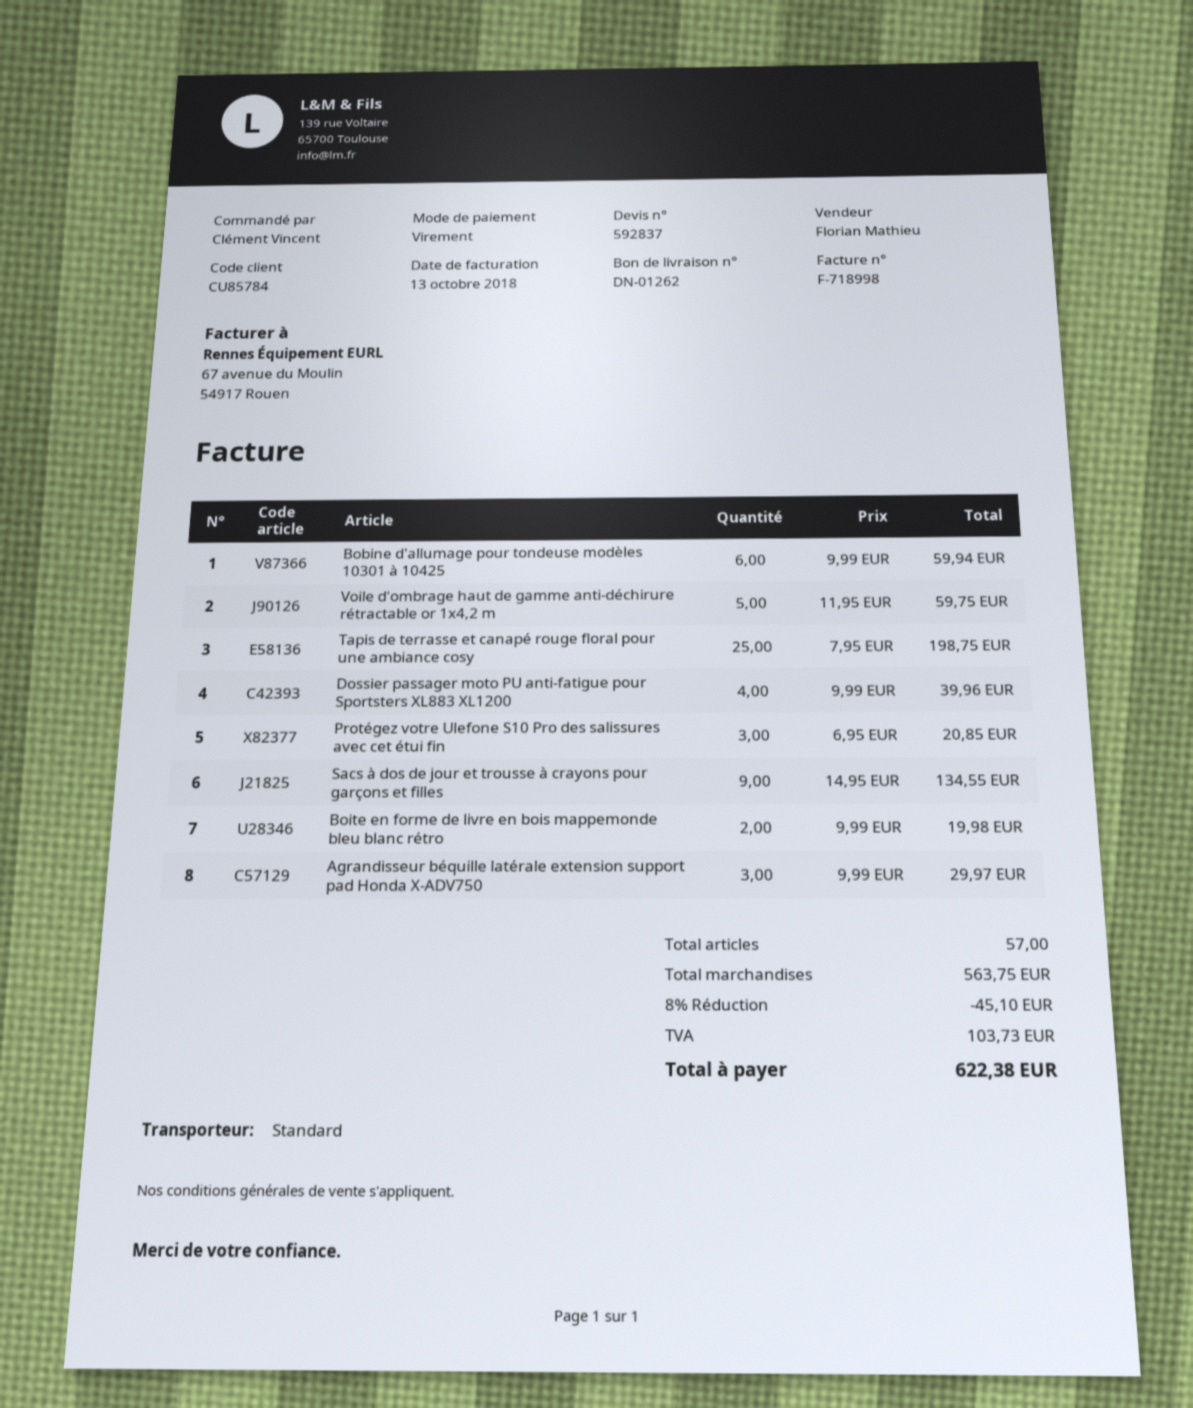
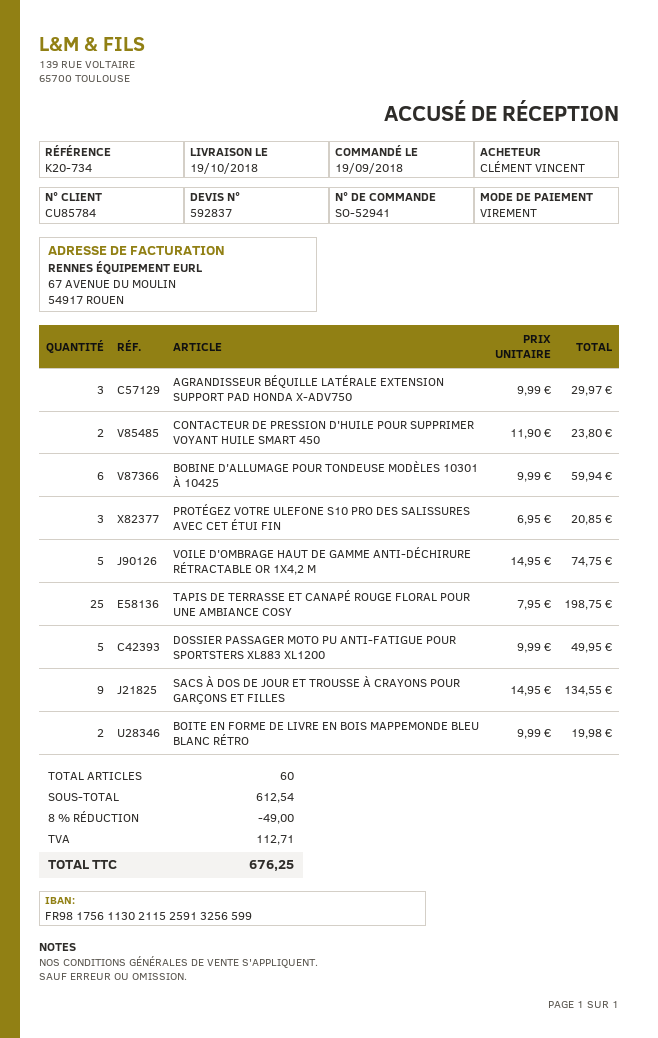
Voile d'ombrage haut de gamme anti-déchirure rétractable or 1x4,2 m: 5 x 11.95 = 59.75 -> 5 x 14.95 = 74.75
Dossier passager moto PU anti-fatigue pour Sportsters XL883 XL1200: 4 x 9.99 = 39.96 -> 5 x 9.99 = 49.95
CONTACTEUR DE PRESSION D'HUILE POUR SUPPRIMER VOYANT HUILE SMART 450: none -> 2 x 11.90 = 23.80
total quantity: 57 -> 60
subtotal: 563.75 -> 612.54
discount: 8% = 45.10 -> 8% = 49.00
tax: 103.73 -> 112.71
total: 622.38 -> 676.25

